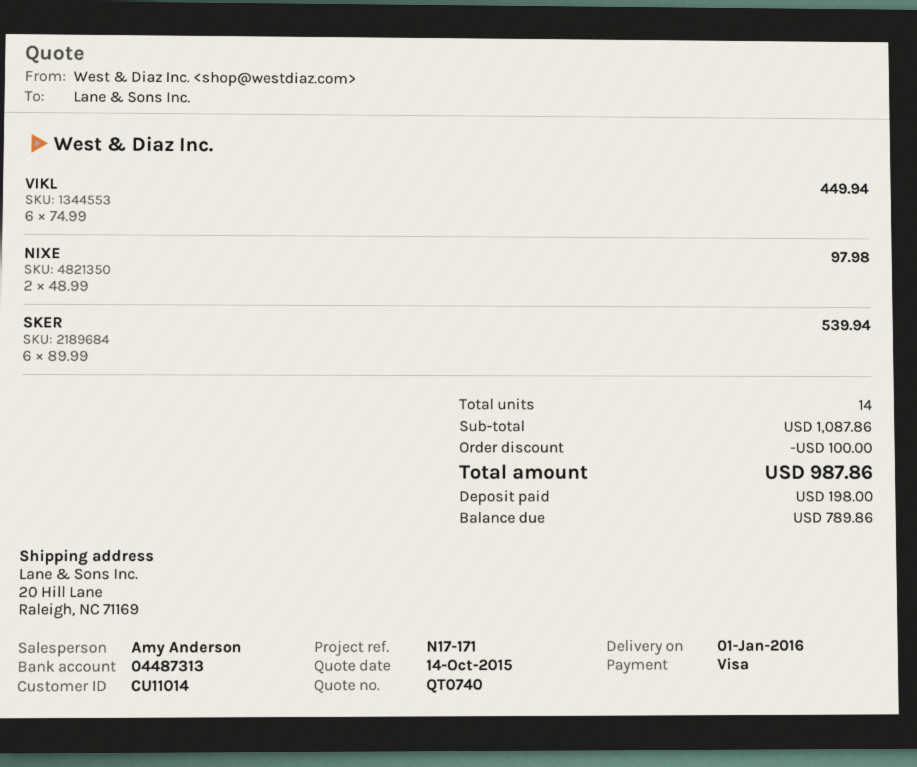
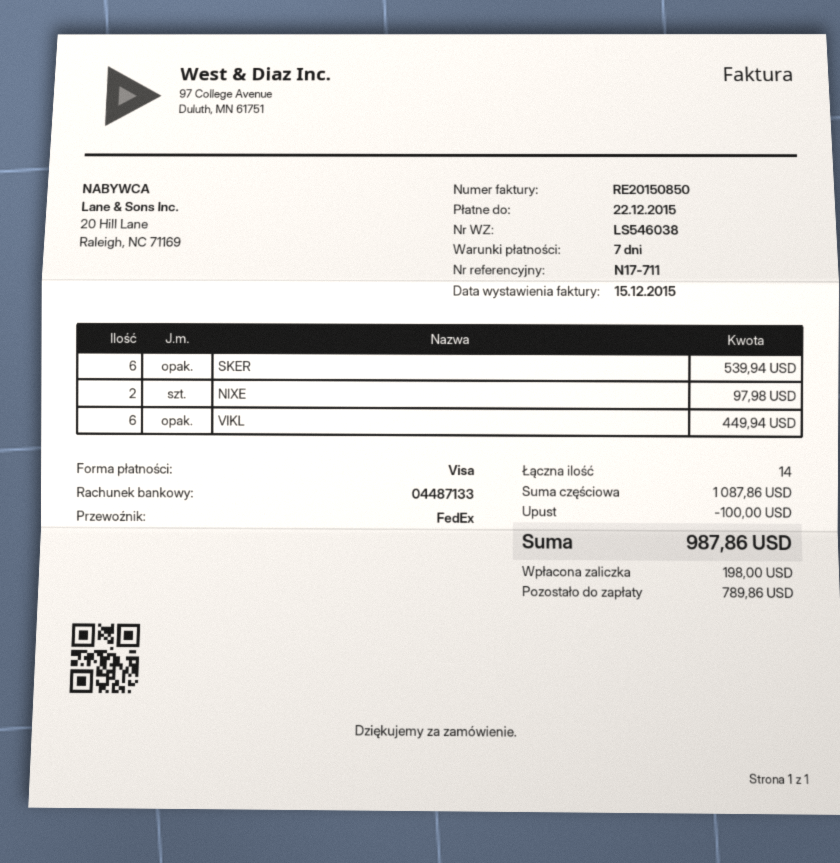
reference: N17-171 -> N17-711
bank account: 04487313 -> 04487133

